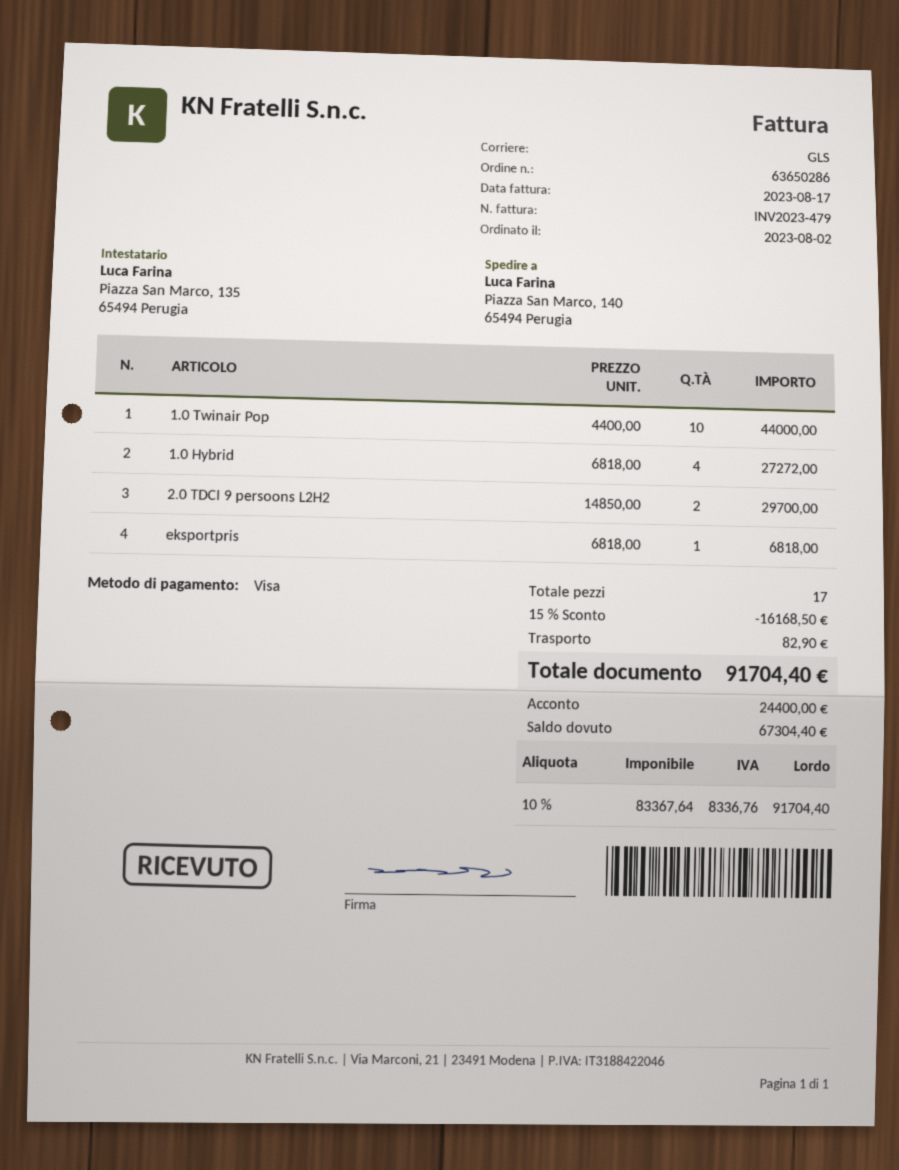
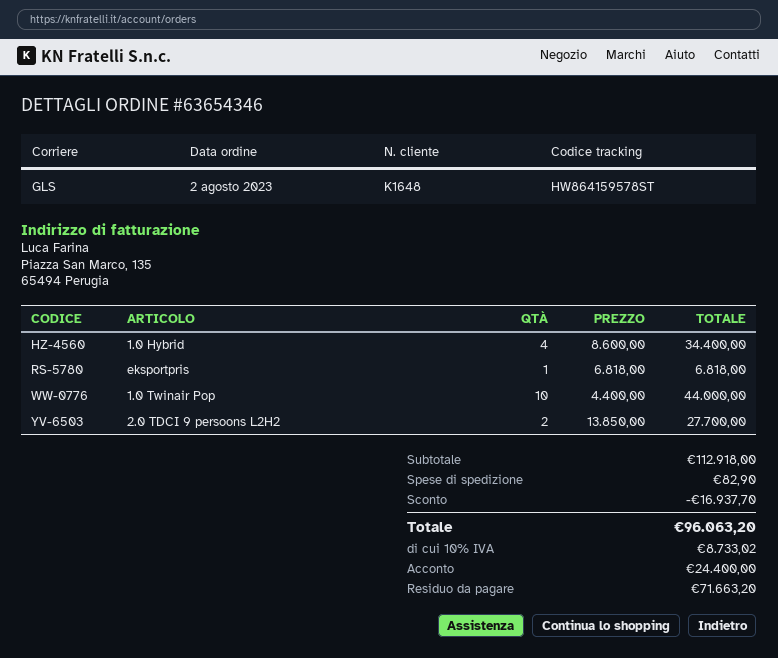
order number: 63650286 -> 63654346
1.0 Hybrid: 4 x 6818.00 = 27272.00 -> 4 x 8600.00 = 34400.00
2.0 TDCI 9 persoons L2H2: 2 x 14850.00 = 29700.00 -> 2 x 13850.00 = 27700.00
discount: 16168.50 -> 16937.70
tax: 10% = 8336.76 -> 10% = 8733.02
total: 91704.40 -> 96063.20
balance: 67304.40 -> 71663.20

